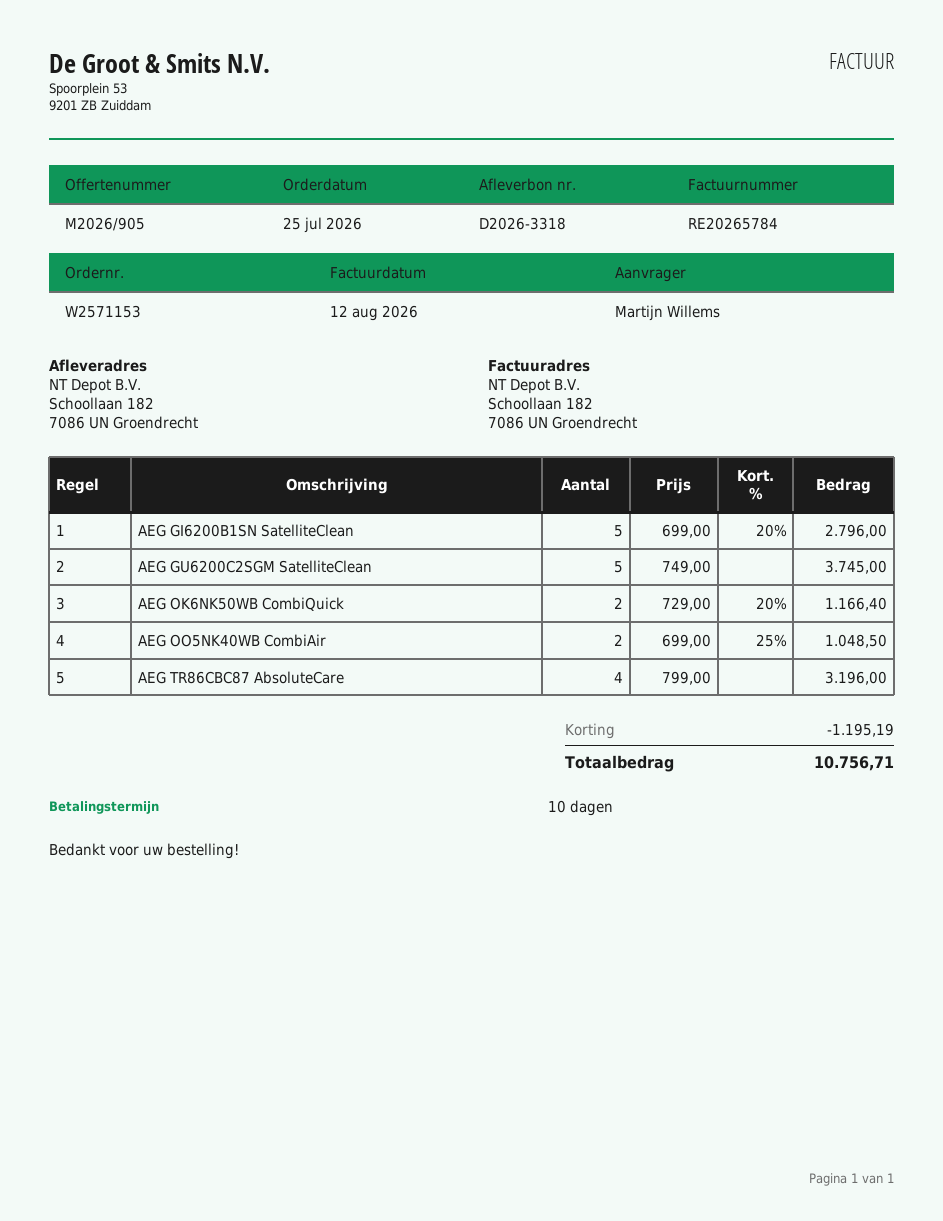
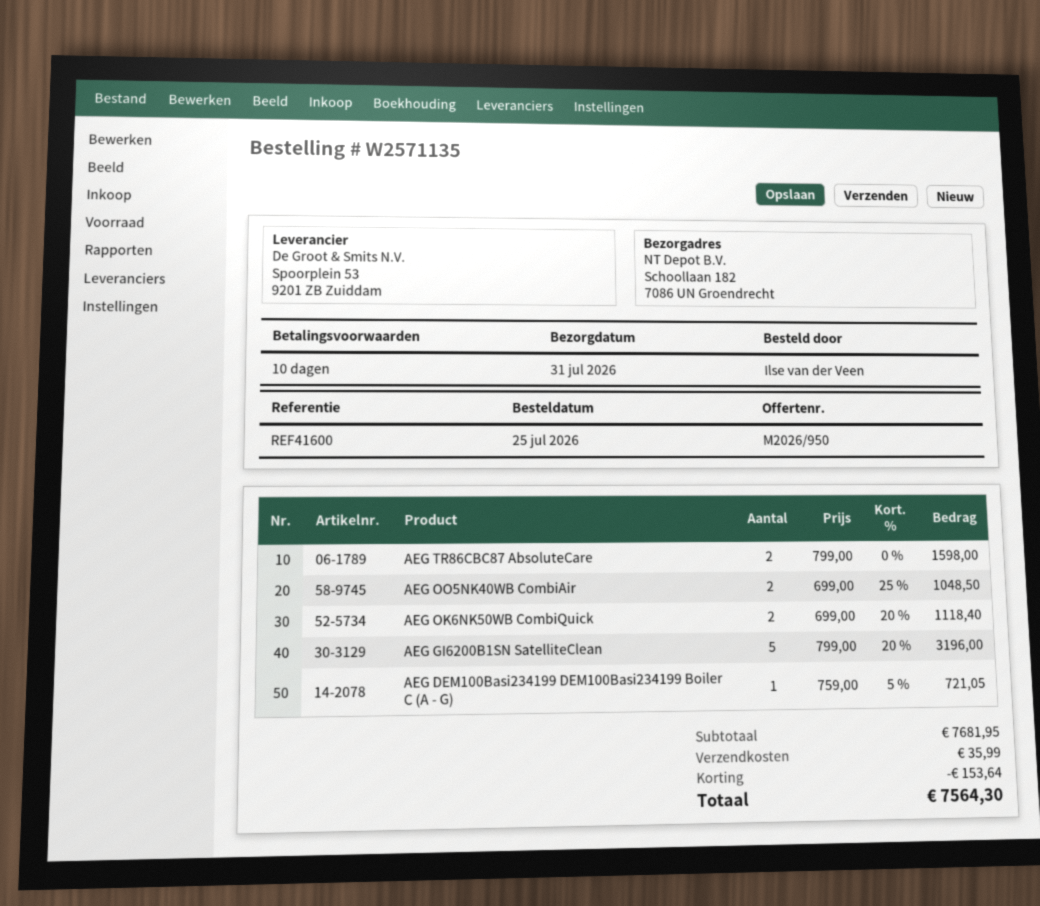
quote number: M2026/905 -> M2026/950
order number: W2571153 -> W2571135
ordered by: Martijn Willems -> Ilse van der Veen
AEG GI6200B1SN SatelliteClean: 5 x 699.00 - 20% = 2796.00 -> 5 x 799.00 - 20% = 3196.00
AEG GU6200C2SGM SatelliteClean: 5 x 749.00 = 3745.00 -> none
AEG OK6NK50WB CombiQuick: 2 x 729.00 - 20% = 1166.40 -> 2 x 699.00 - 20% = 1118.40
AEG TR86CBC87 AbsoluteCare: 4 x 799.00 = 3196.00 -> 2 x 799.00 = 1598.00
AEG DEM100Basi234199 DEM100Basi234199 Boiler C (A - G): none -> 1 x 759.00 - 5% = 721.05
discount: 1195.19 -> 153.64
shipping: none -> 35.99
total: 10756.71 -> 7564.30

